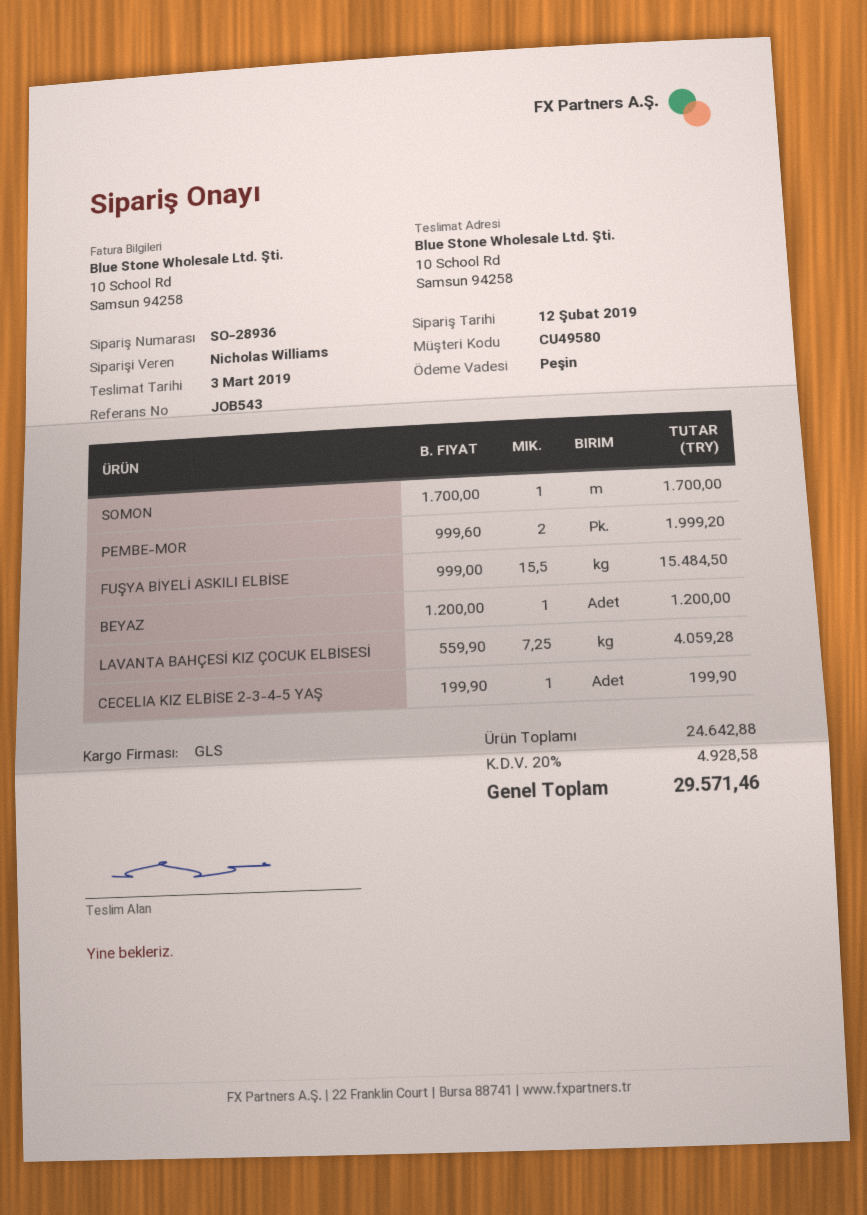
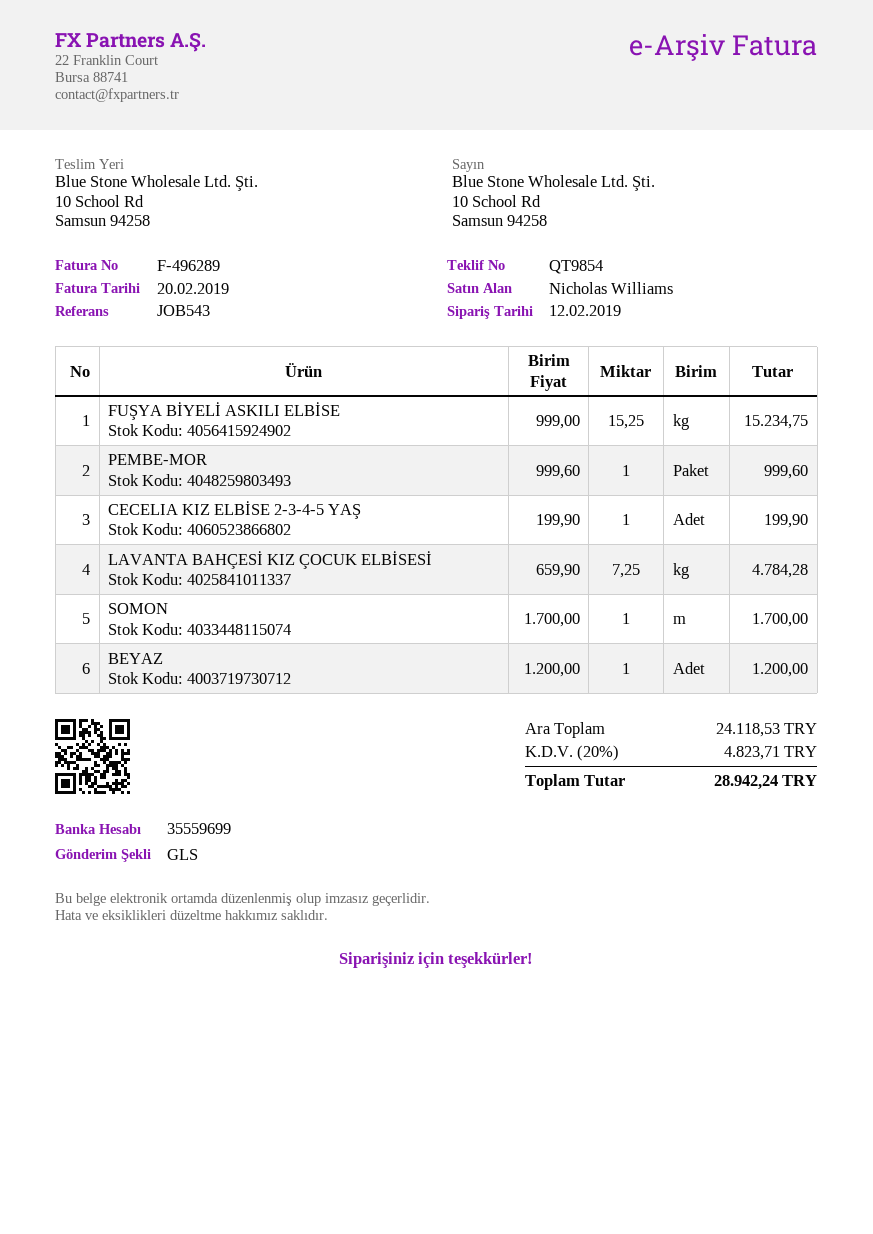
PEMBE-MOR: 2 x 999.60 = 1999.20 -> 1 x 999.60 = 999.60
FUŞYA BİYELİ ASKILI ELBİSE: 15.5 x 999.00 = 15484.50 -> 15.25 x 999.00 = 15234.75
LAVANTA BAHÇESİ KIZ ÇOCUK ELBİSESİ: 7.25 x 559.90 = 4059.28 -> 7.25 x 659.90 = 4784.28
subtotal: 24642.88 -> 24118.53
tax: 20% = 4928.58 -> 20% = 4823.71
total: 29571.46 -> 28942.24

